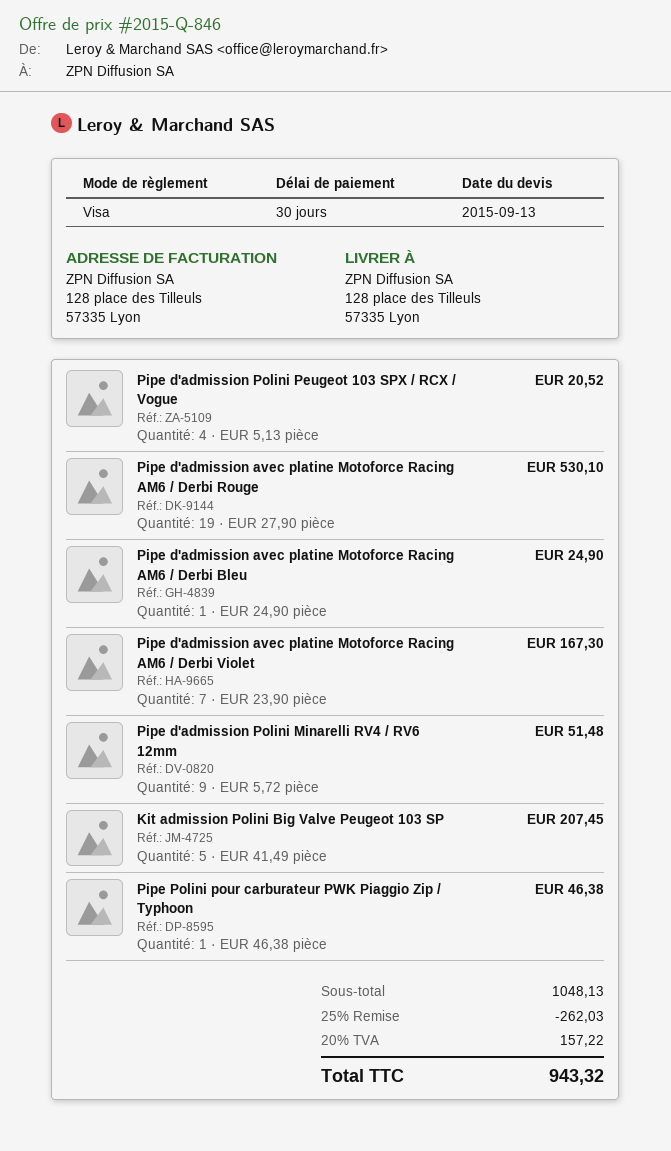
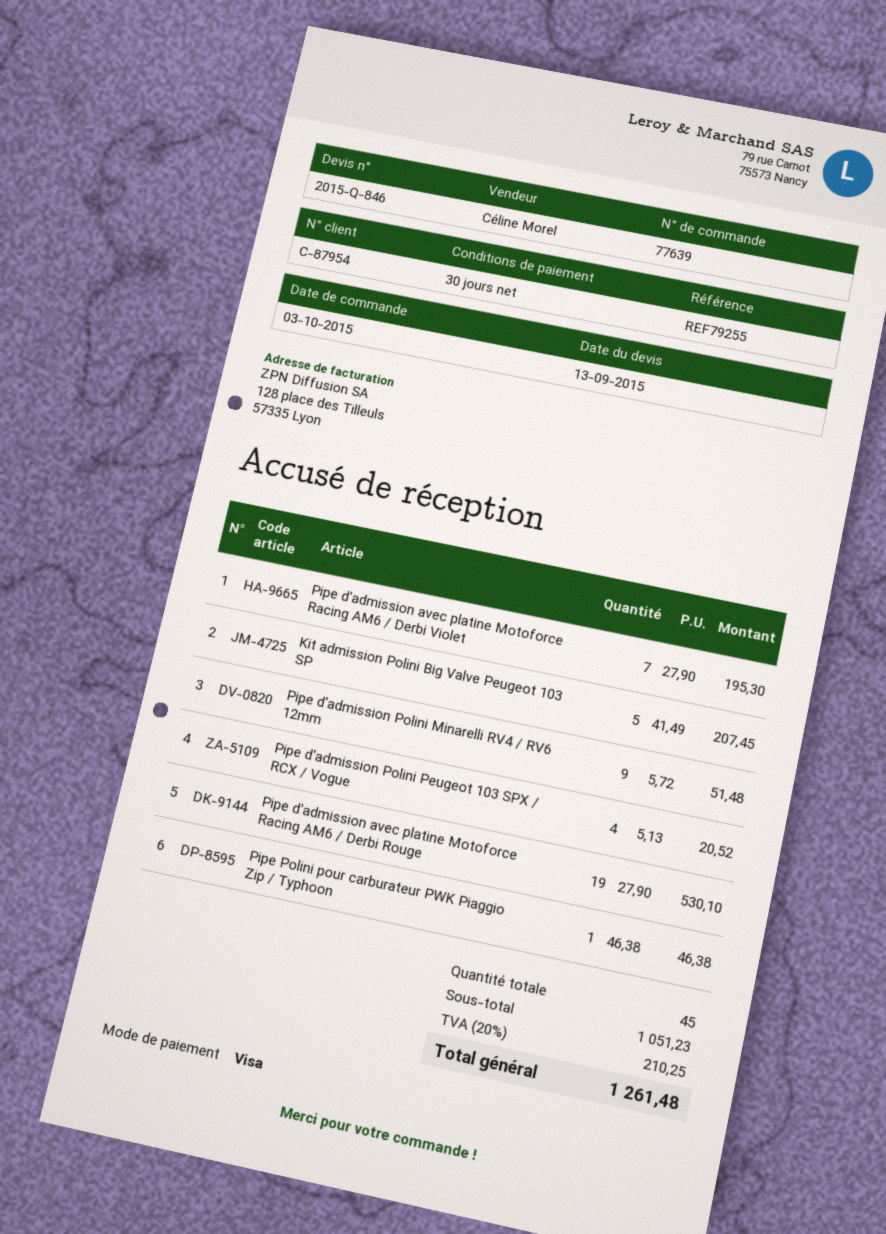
Pipe d'admission avec platine Motoforce Racing AM6 / Derbi Bleu: 1 x 24.90 = 24.90 -> none
Pipe d'admission avec platine Motoforce Racing AM6 / Derbi Violet: 7 x 23.90 = 167.30 -> 7 x 27.90 = 195.30
subtotal: 1048.13 -> 1051.23
discount: 25% = 262.03 -> none
tax: 20% = 157.22 -> 20% = 210.25
total: 943.32 -> 1261.48

